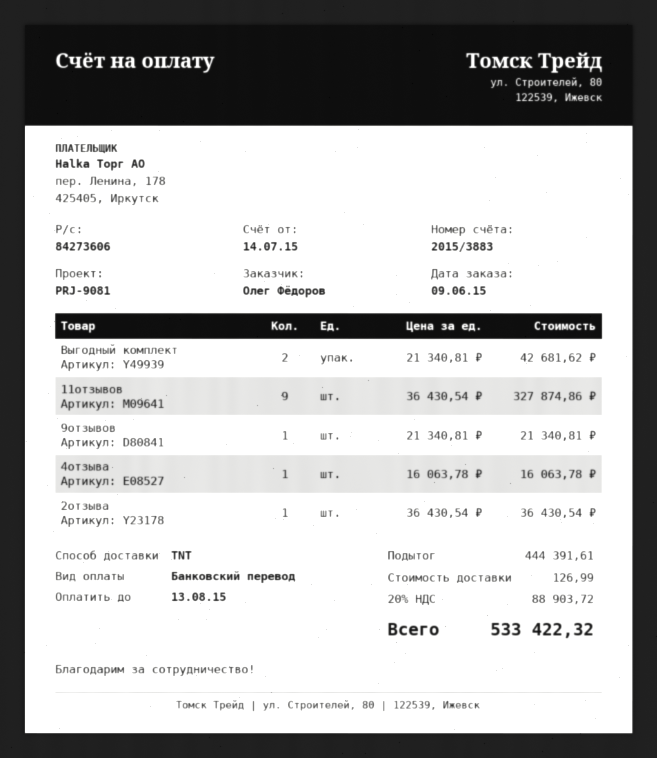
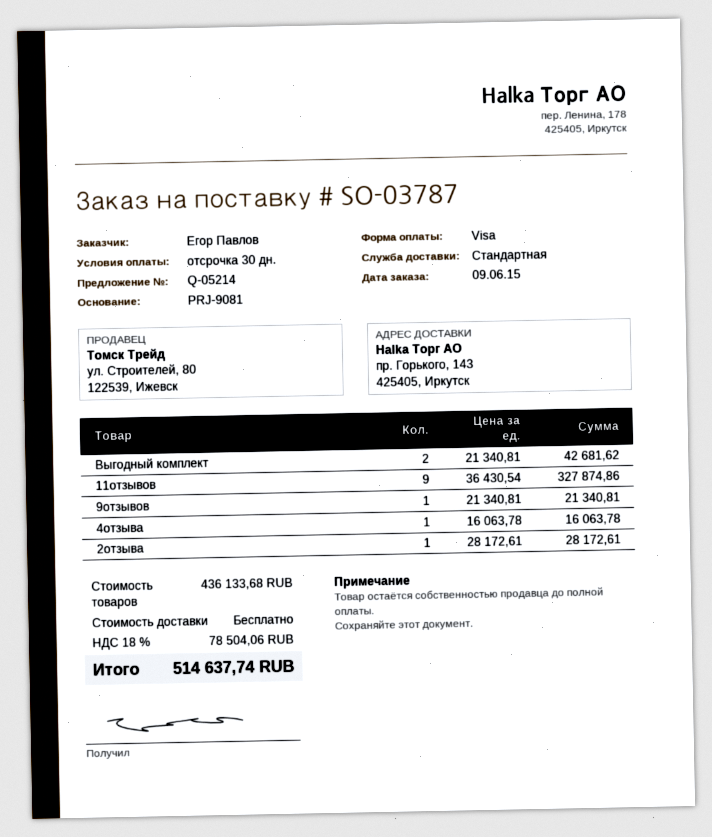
ordered by: Олег Фёдоров -> Егор Павлов
payment method: bank transfer -> Visa
shipping method: TNT -> standard
2отзыва: 1 x 36430.54 = 36430.54 -> 1 x 28172.61 = 28172.61
subtotal: 444391.61 -> 436133.68
shipping: 126.99 -> 0.00
tax: 20% = 88903.72 -> 18% = 78504.06
total: 533422.32 -> 514637.74

